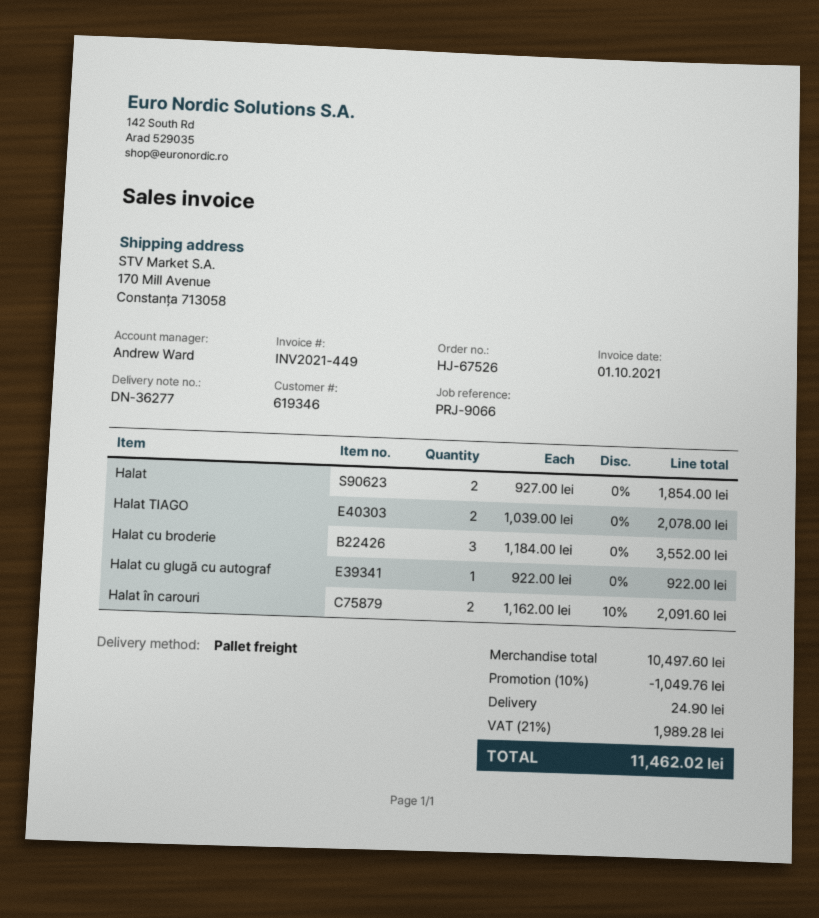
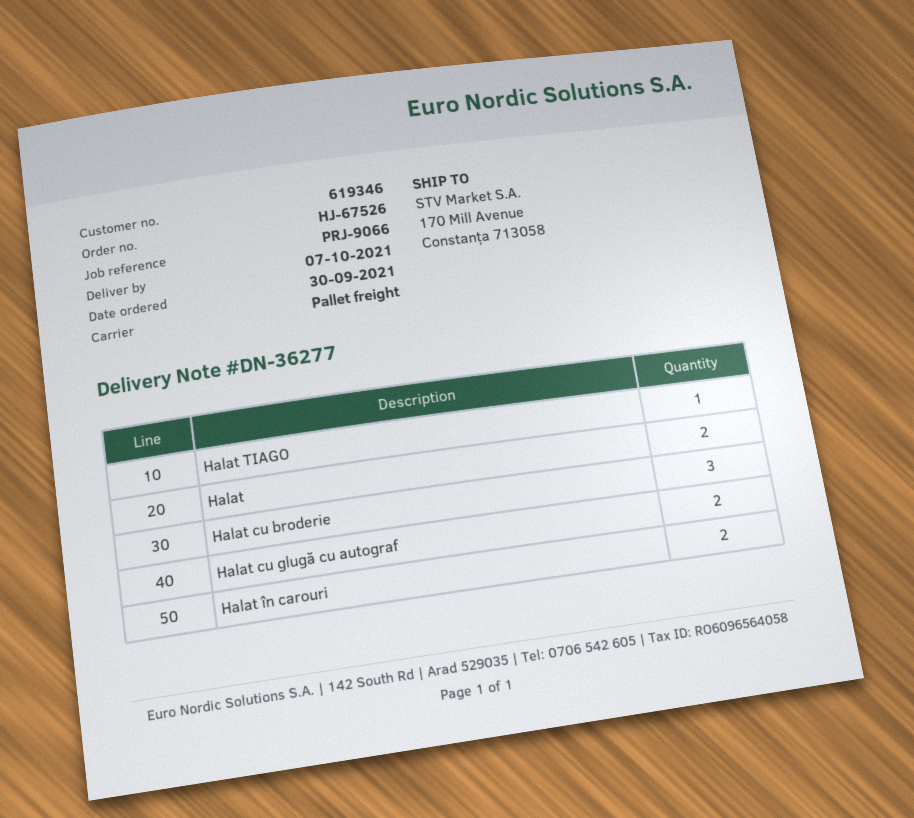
Halat TIAGO: 2 -> 1
Halat cu glugă cu autograf: 1 -> 2

